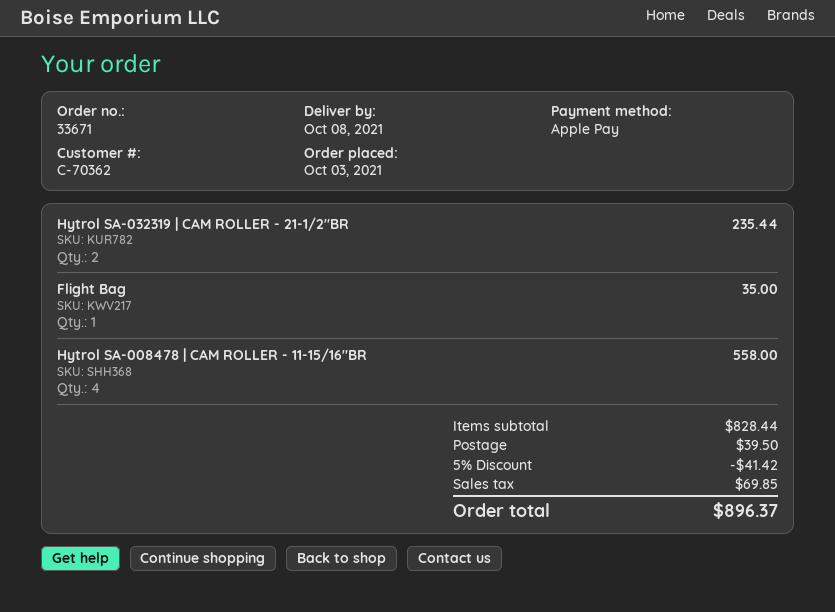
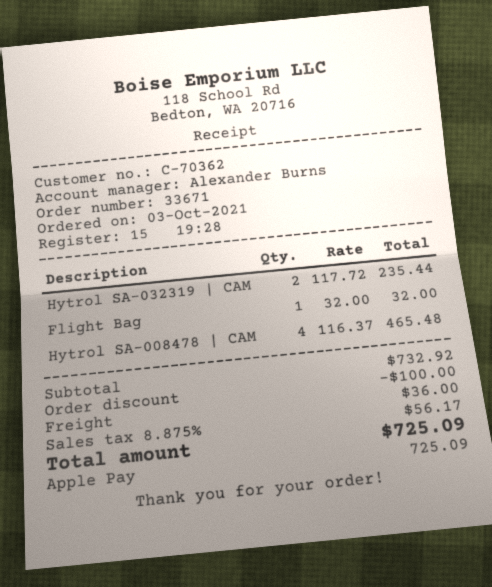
Flight Bag: 1 for 35.00 -> 1 for 32.00
Hytrol SA-008478 | CAM ROLLER - 11-15/16"BR: 4 for 558.00 -> 4 for 465.48
subtotal: 828.44 -> 732.92
discount: 41.42 -> 100.00
shipping: 39.50 -> 36.00
tax: 69.85 -> 56.17
total: 896.37 -> 725.09

